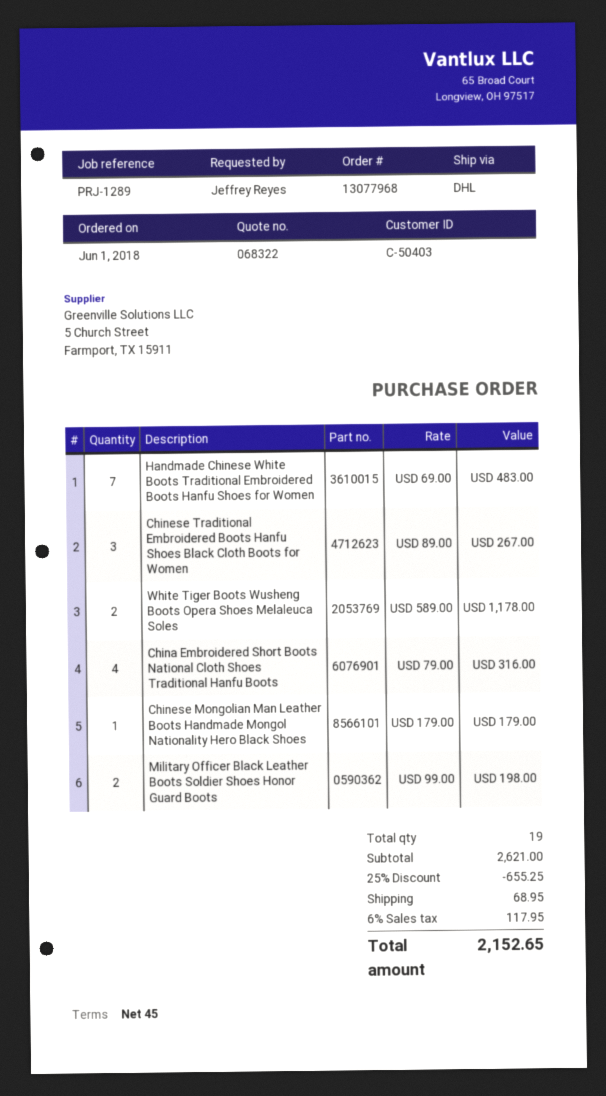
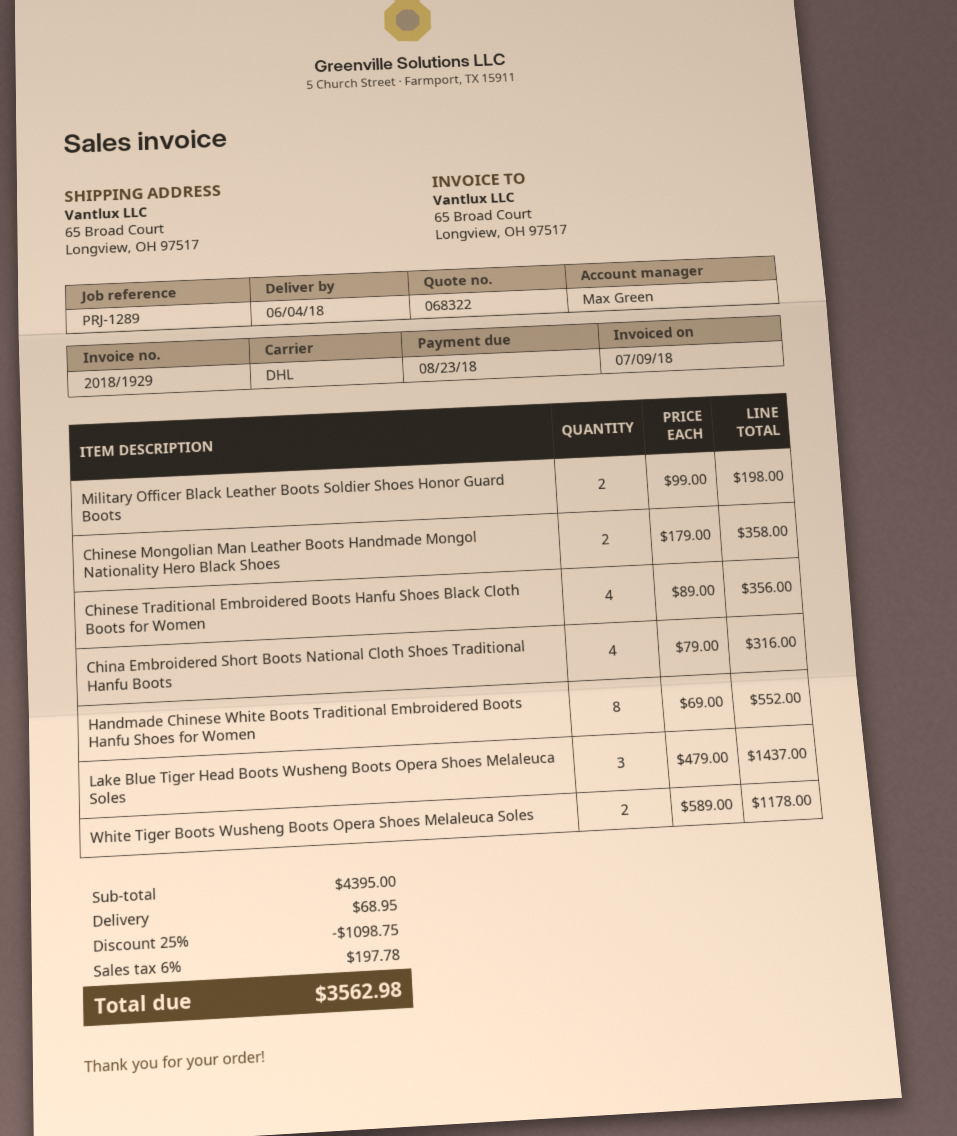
Handmade Chinese White Boots Traditional Embroidered Boots Hanfu Shoes for Women: 7 x 69.00 = 483.00 -> 8 x 69.00 = 552.00
Chinese Traditional Embroidered Boots Hanfu Shoes Black Cloth Boots for Women: 3 x 89.00 = 267.00 -> 4 x 89.00 = 356.00
Chinese Mongolian Man Leather Boots Handmade Mongol Nationality Hero Black Shoes: 1 x 179.00 = 179.00 -> 2 x 179.00 = 358.00
Lake Blue Tiger Head Boots Wusheng Boots Opera Shoes Melaleuca Soles: none -> 3 x 479.00 = 1437.00
subtotal: 2621.00 -> 4395.00
discount: 25% = 655.25 -> 25% = 1098.75
tax: 6% = 117.95 -> 6% = 197.78
total: 2152.65 -> 3562.98

